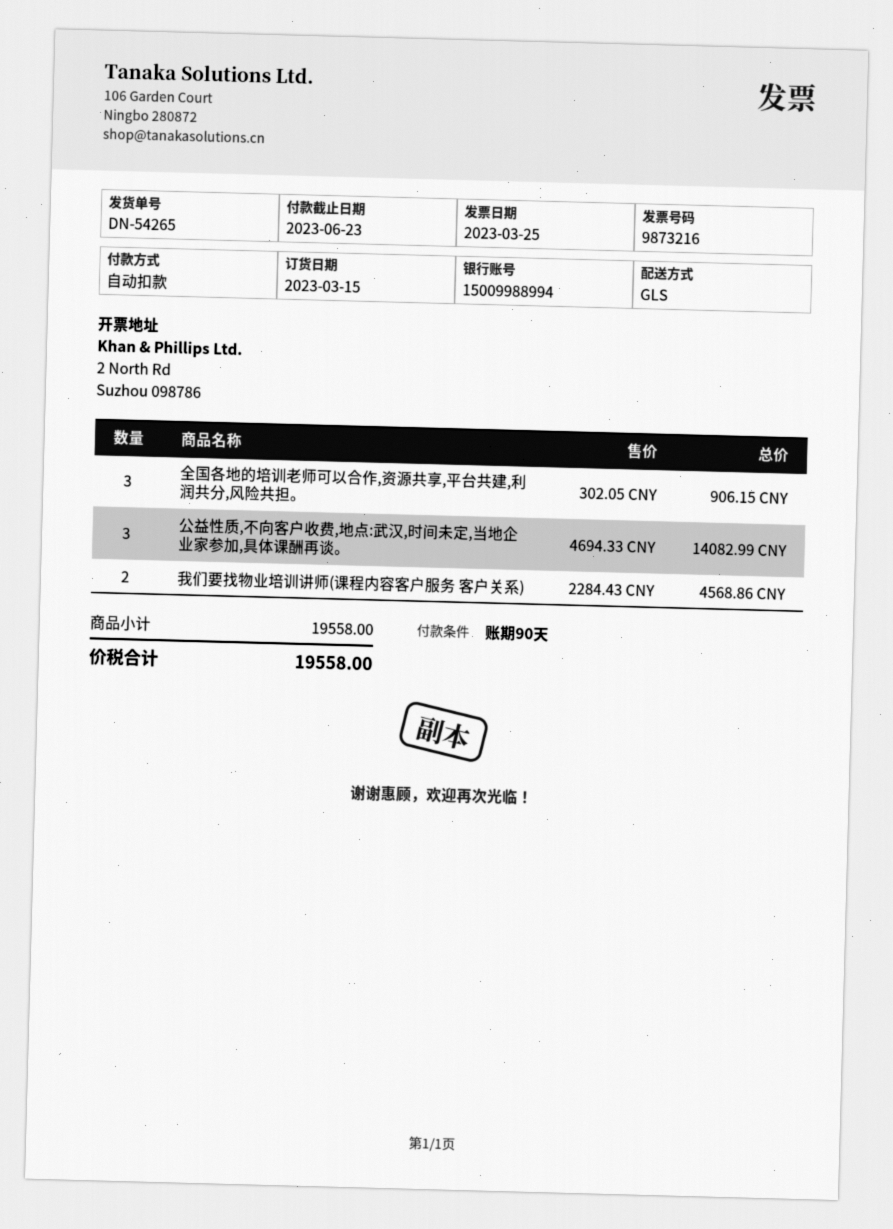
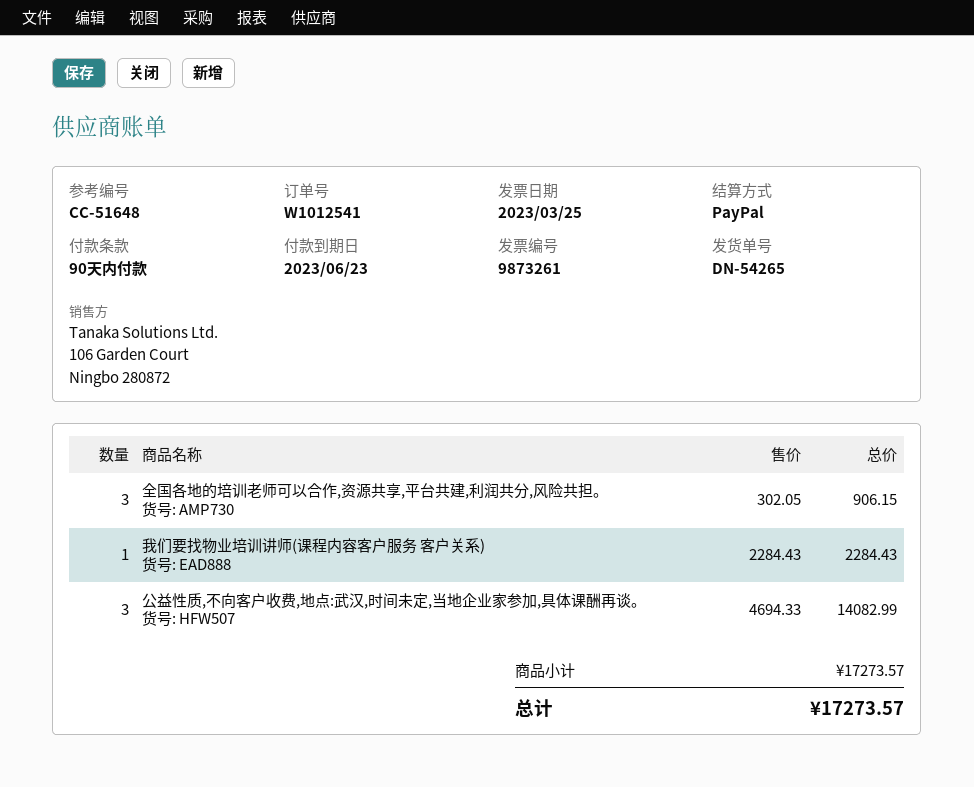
invoice number: 9873216 -> 9873261
payment method: direct debit -> PayPal
我们要找物业培训讲师(课程内容客户服务 客户关系): 2 x 2284.43 = 4568.86 -> 1 x 2284.43 = 2284.43
subtotal: 19558.00 -> 17273.57
total: 19558.00 -> 17273.57

